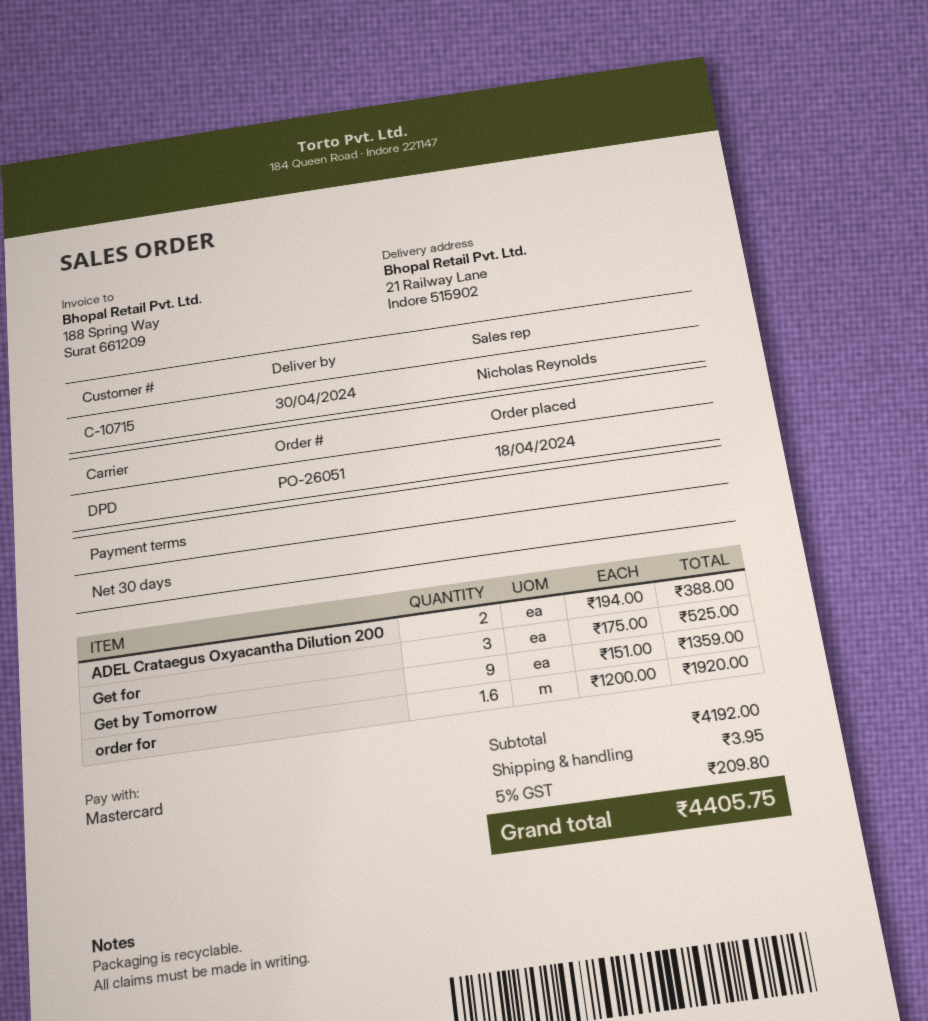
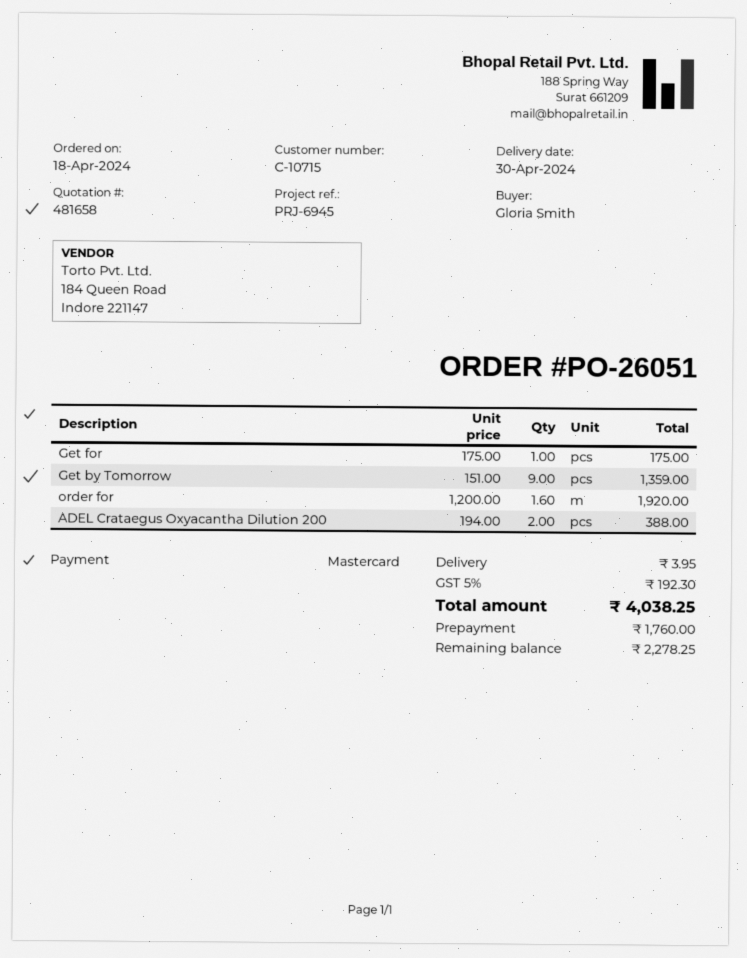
Get for: 3 x 175.00 = 525.00 -> 1 x 175.00 = 175.00
tax: 5% = 209.80 -> 5% = 192.30
total: 4405.75 -> 4038.25

